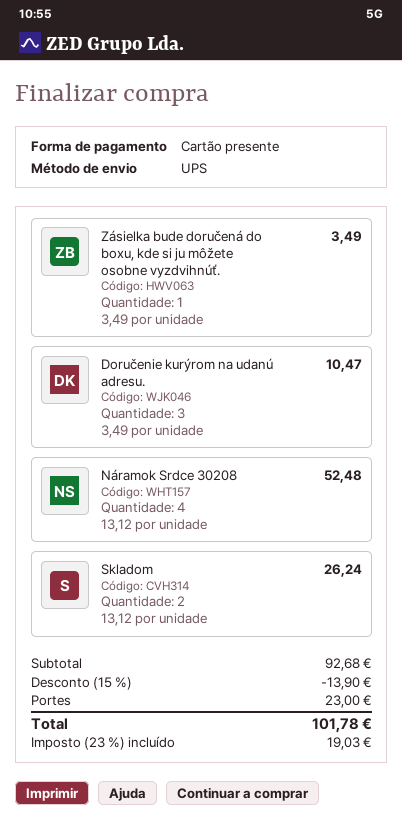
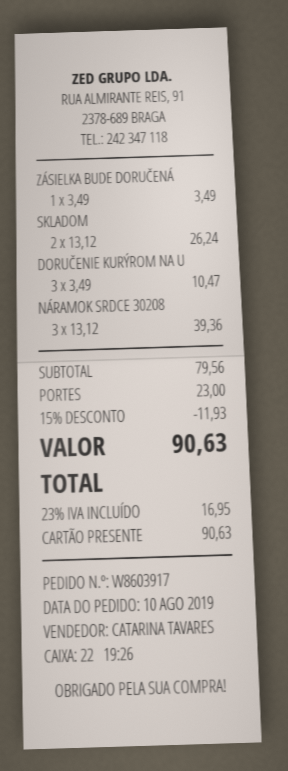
Náramok Srdce 30208: 4 x 13.12 = 52.48 -> 3 x 13.12 = 39.36
subtotal: 92.68 -> 79.56
discount: 15% = 13.90 -> 15% = 11.93
tax: 23% = 19.03 -> 23% = 16.95
total: 101.78 -> 90.63

